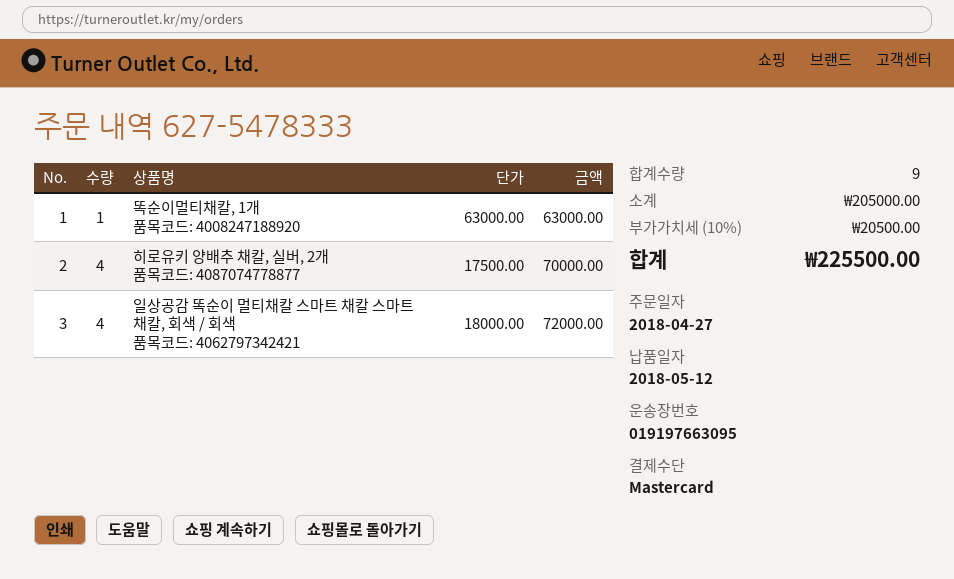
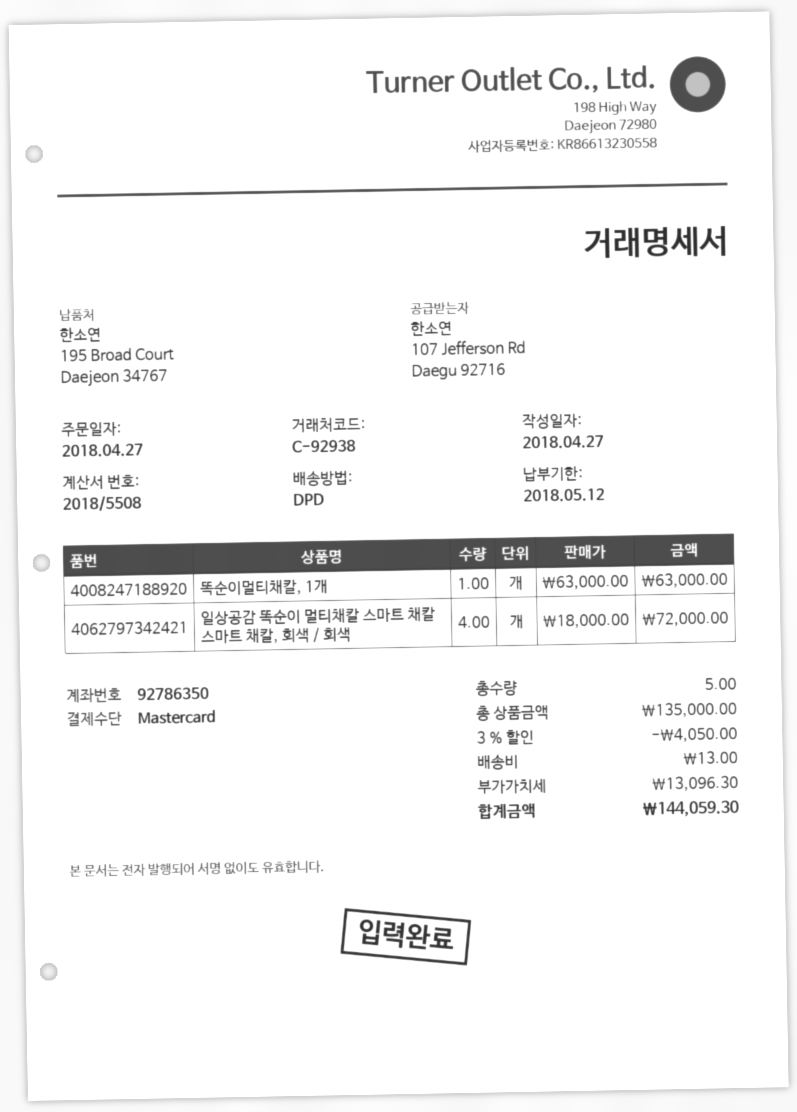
히로유키 양배추 채칼, 실버, 2개: 4 x 17500.00 = 70000.00 -> none
total quantity: 9 -> 5
subtotal: 205000.00 -> 135000.00
discount: none -> 3% = 4050.00
shipping: none -> 13.00
tax: 20500.00 -> 13096.30
total: 225500.00 -> 144059.30

